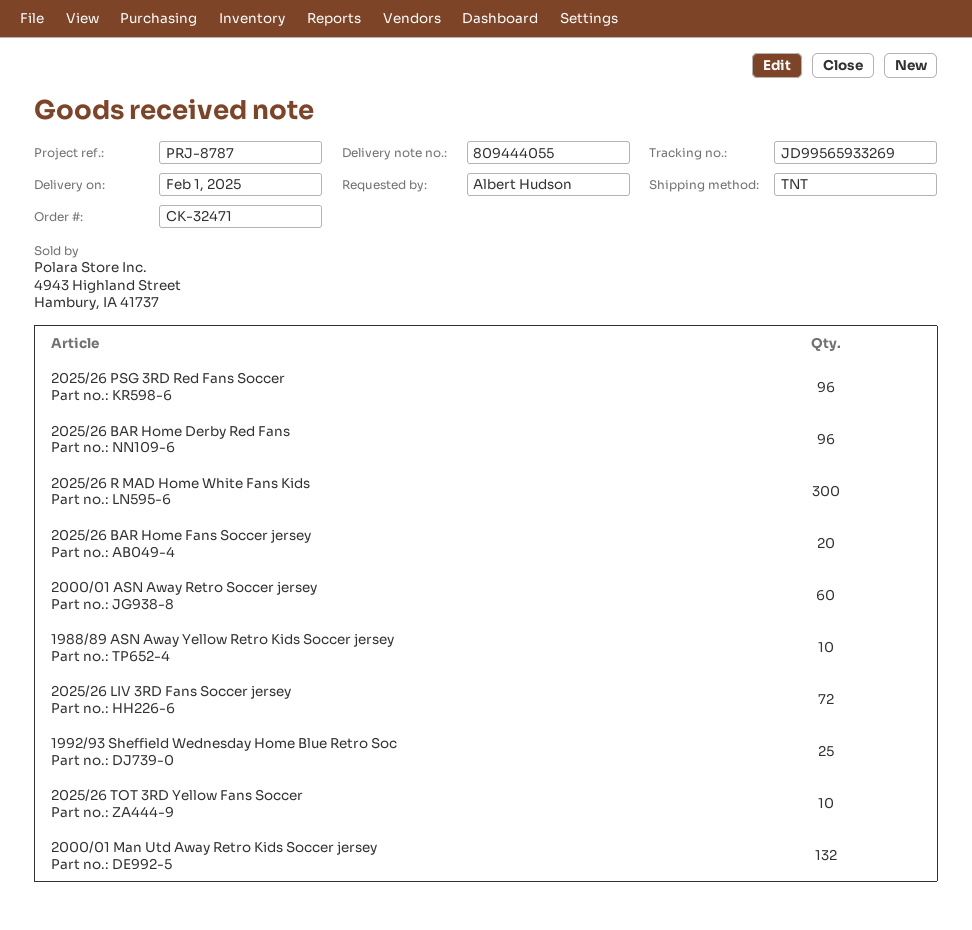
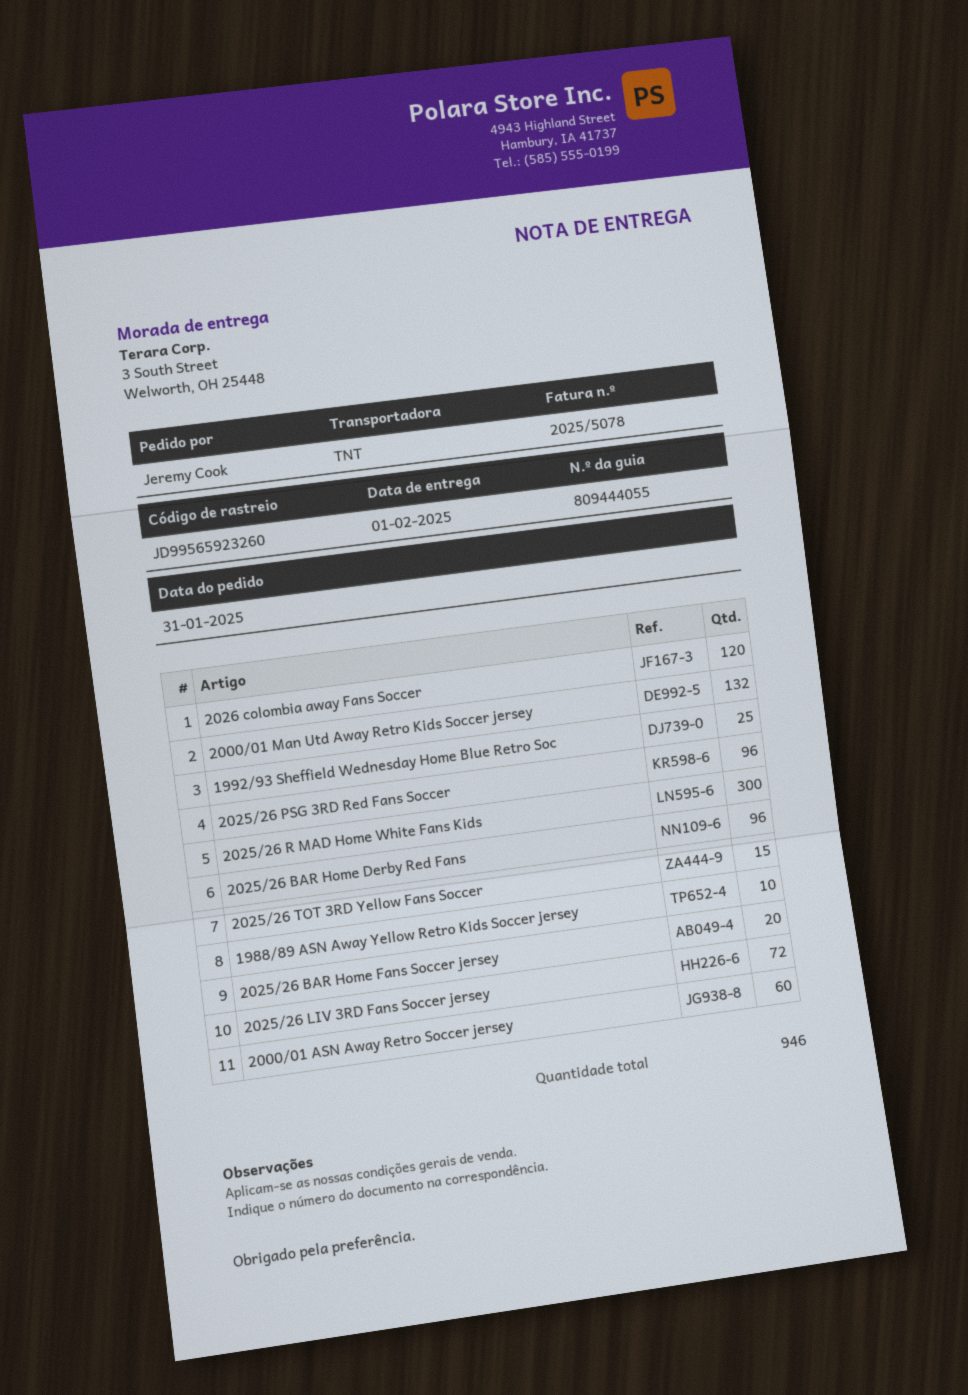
ordered by: Albert Hudson -> Jeremy Cook
tracking number: JD99565933269 -> JD99565923260
2025/26 TOT 3RD Yellow Fans Soccer: 10 -> 15
2026 colombia away Fans Soccer: none -> 120

